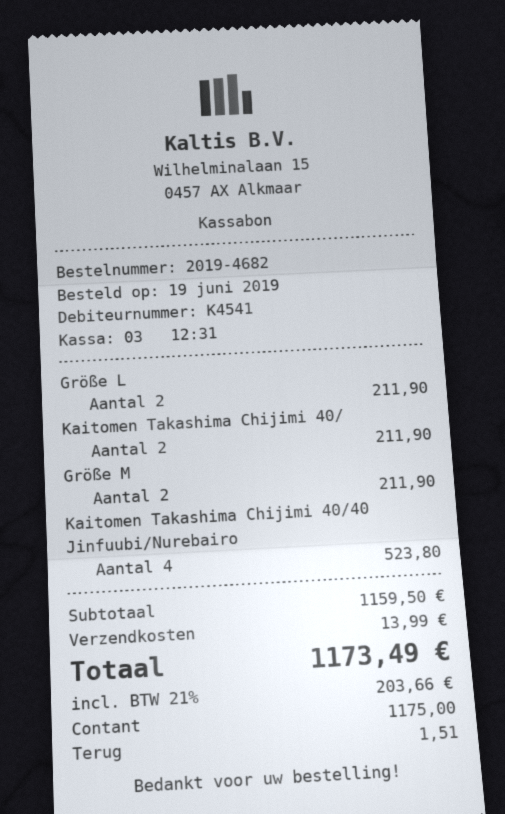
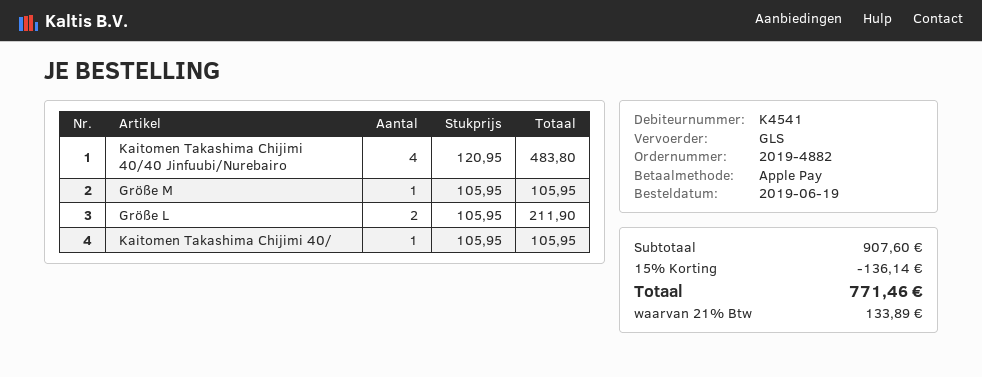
order number: 2019-4682 -> 2019-4882
payment method: cash -> Apple Pay
Kaitomen Takashima Chijimi 40/: 2 for 211.90 -> 1 for 105.95
Größe M: 2 for 211.90 -> 1 for 105.95
Kaitomen Takashima Chijimi 40/40 Jinfuubi/Nurebairo: 4 for 523.80 -> 4 for 483.80
subtotal: 1159.50 -> 907.60
discount: none -> 15% = 136.14
shipping: 13.99 -> none
tax: 21% = 203.66 -> 21% = 133.89
total: 1173.49 -> 771.46

